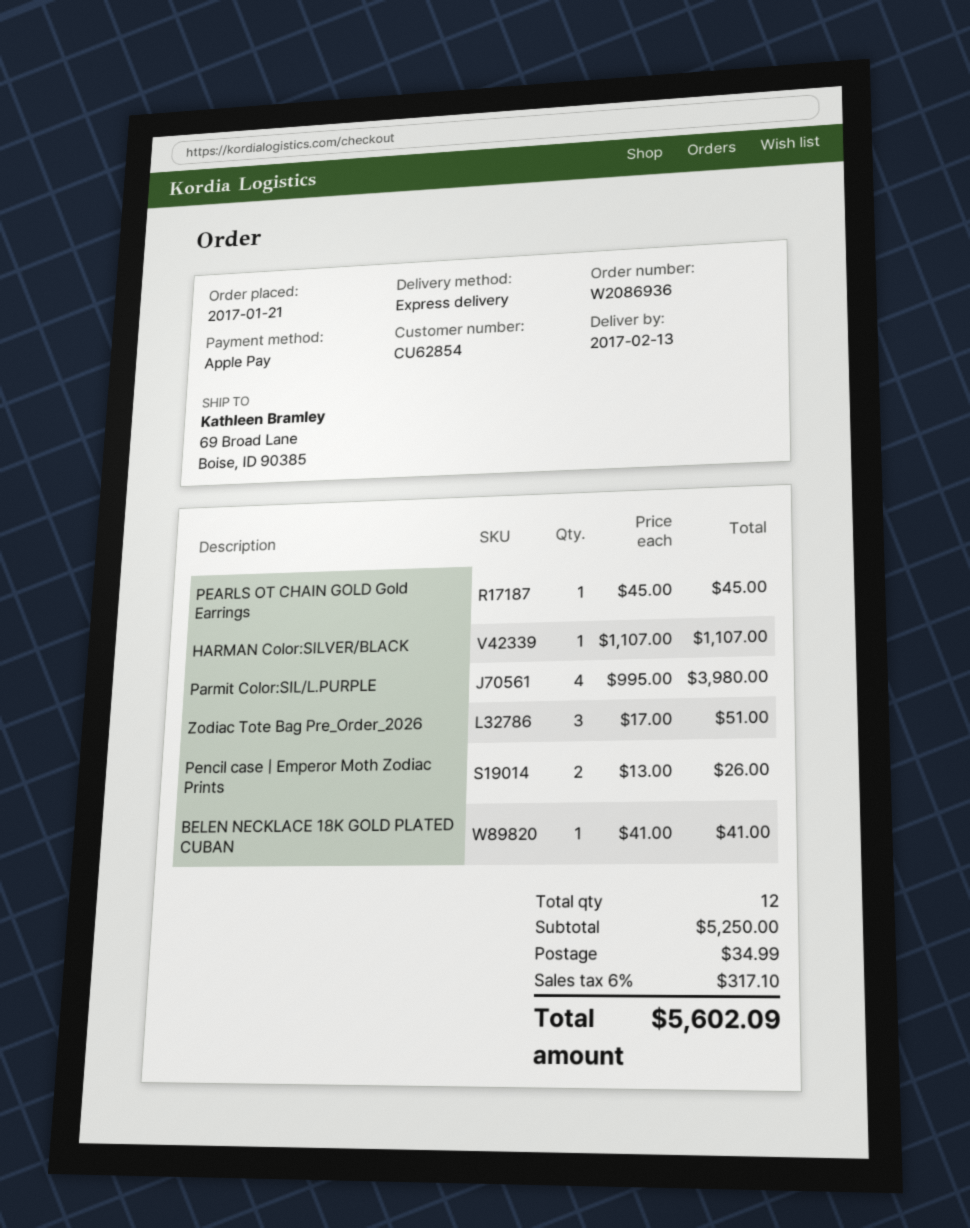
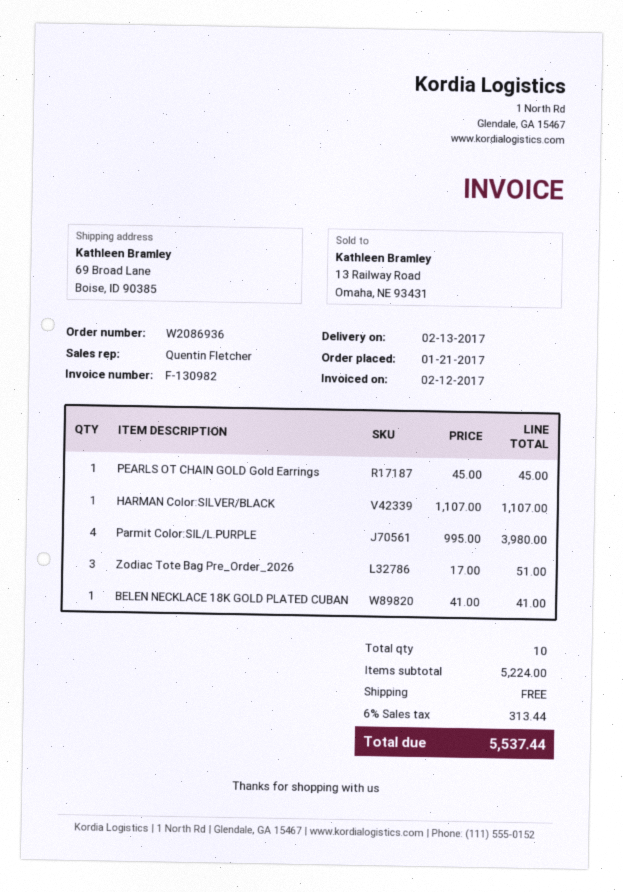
Pencil case | Emperor Moth Zodiac Prints: 2 x 13.00 = 26.00 -> none
total quantity: 12 -> 10
subtotal: 5250.00 -> 5224.00
shipping: 34.99 -> 0.00
tax: 6% = 317.10 -> 6% = 313.44
total: 5602.09 -> 5537.44

